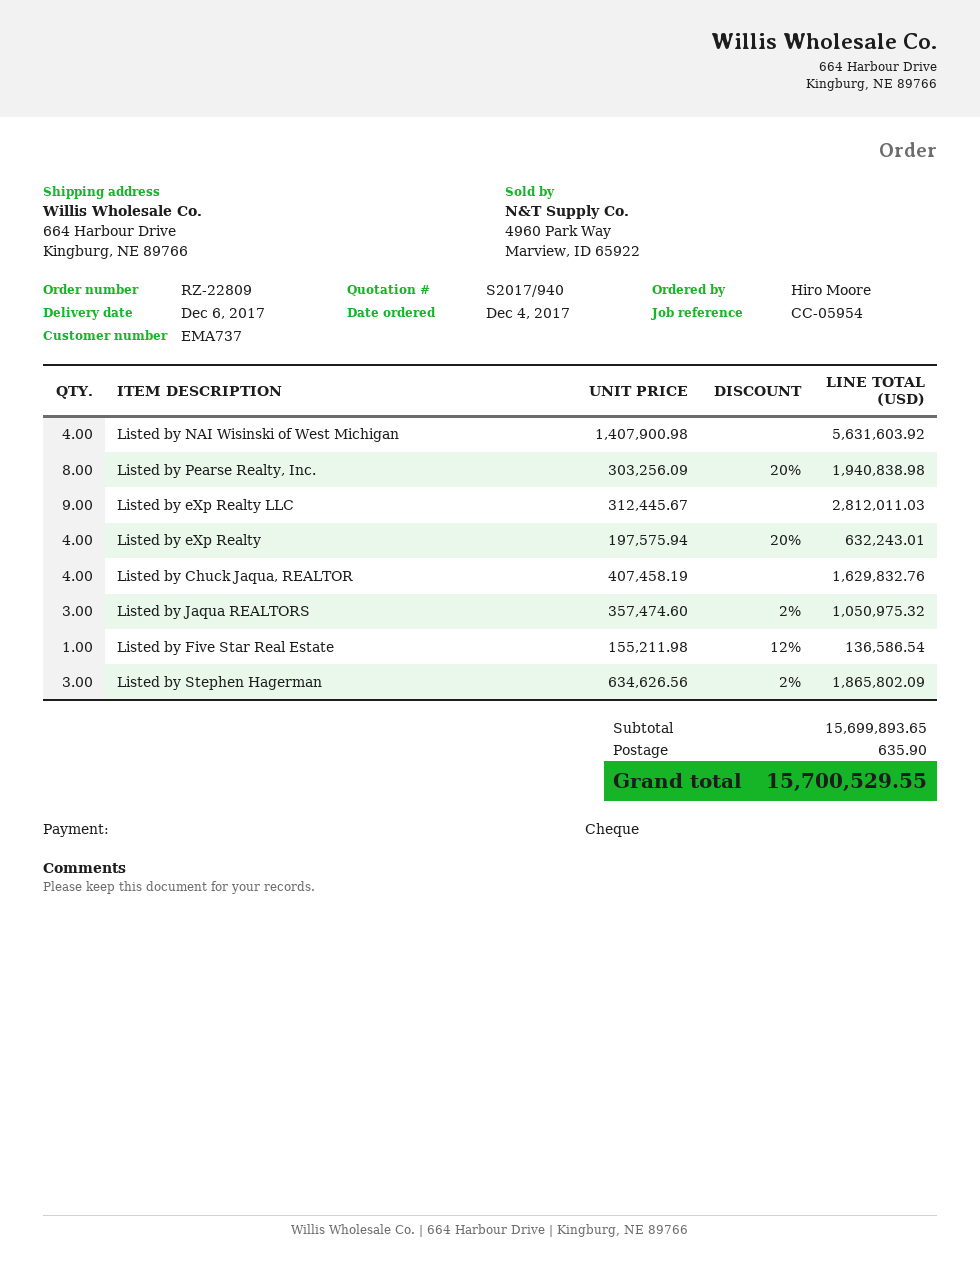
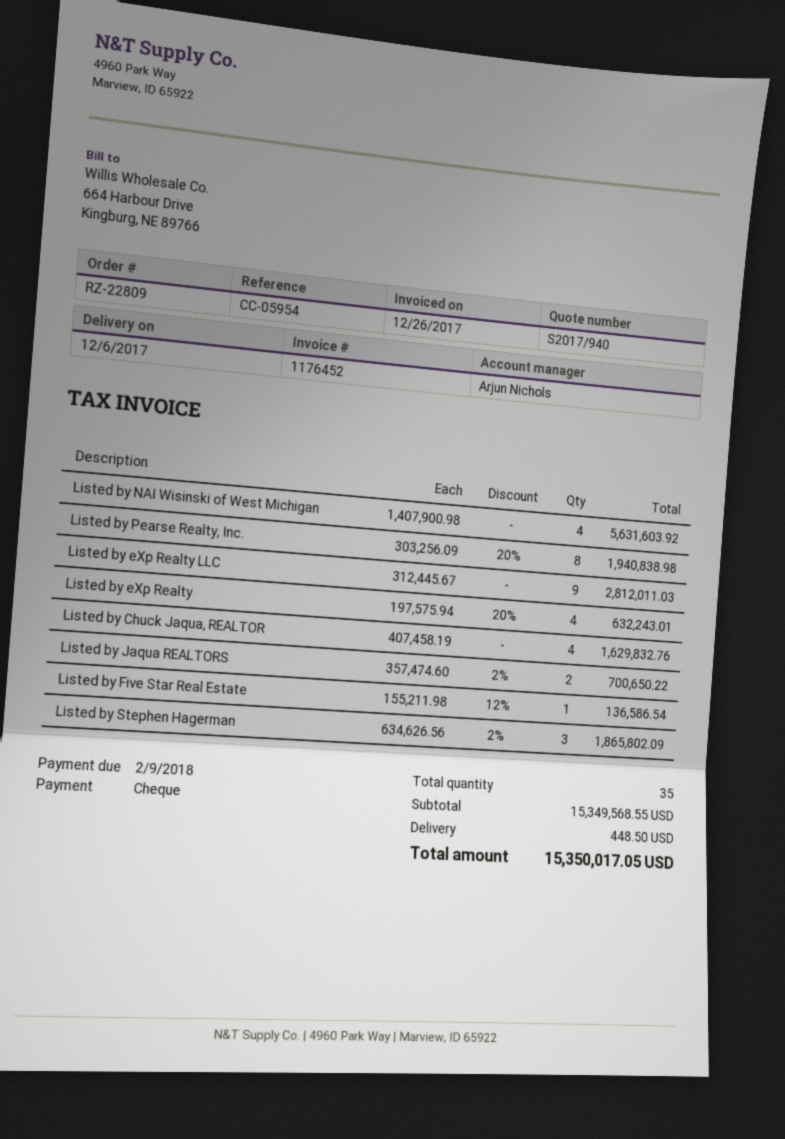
Listed by Jaqua REALTORS: 3 x 357474.60 - 2% = 1050975.32 -> 2 x 357474.60 - 2% = 700650.22
subtotal: 15699893.65 -> 15349568.55
shipping: 635.90 -> 448.50
total: 15700529.55 -> 15350017.05

